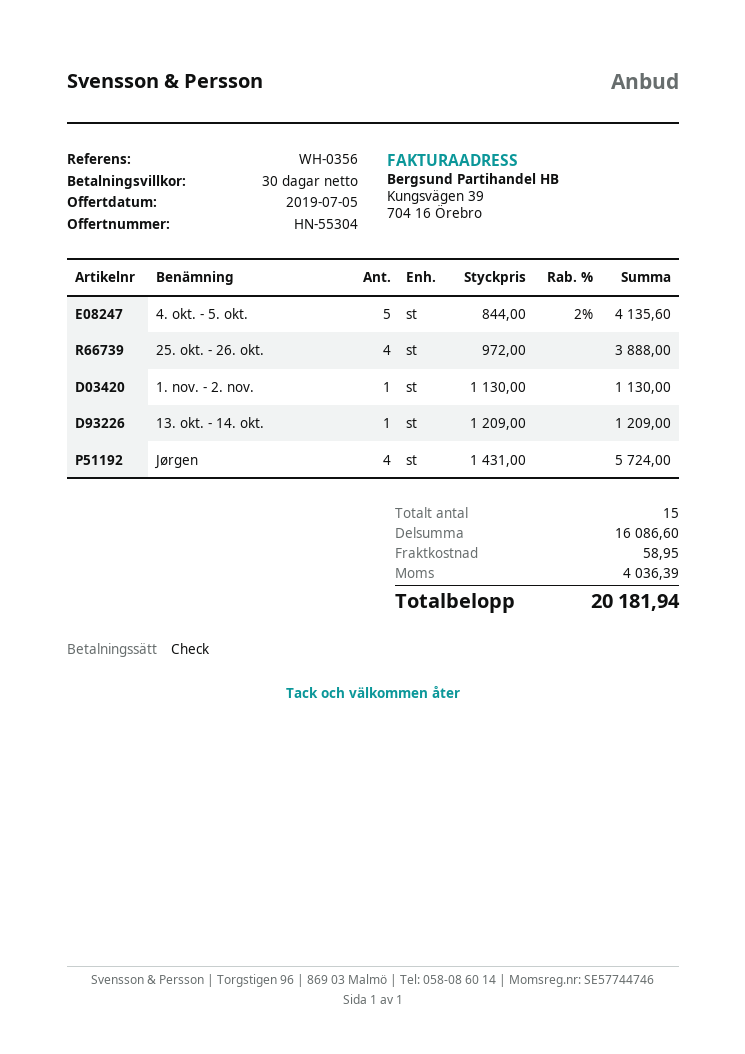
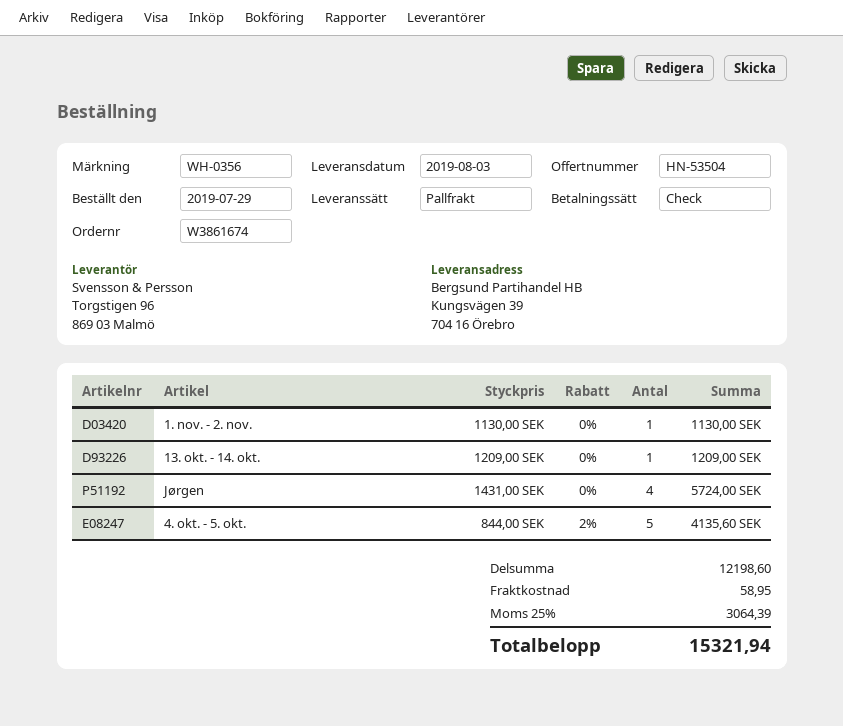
quote number: HN-55304 -> HN-53504
25. okt. - 26. okt.: 4 x 972.00 = 3888.00 -> none
subtotal: 16086.60 -> 12198.60
tax: 4036.39 -> 3064.39
total: 20181.94 -> 15321.94

